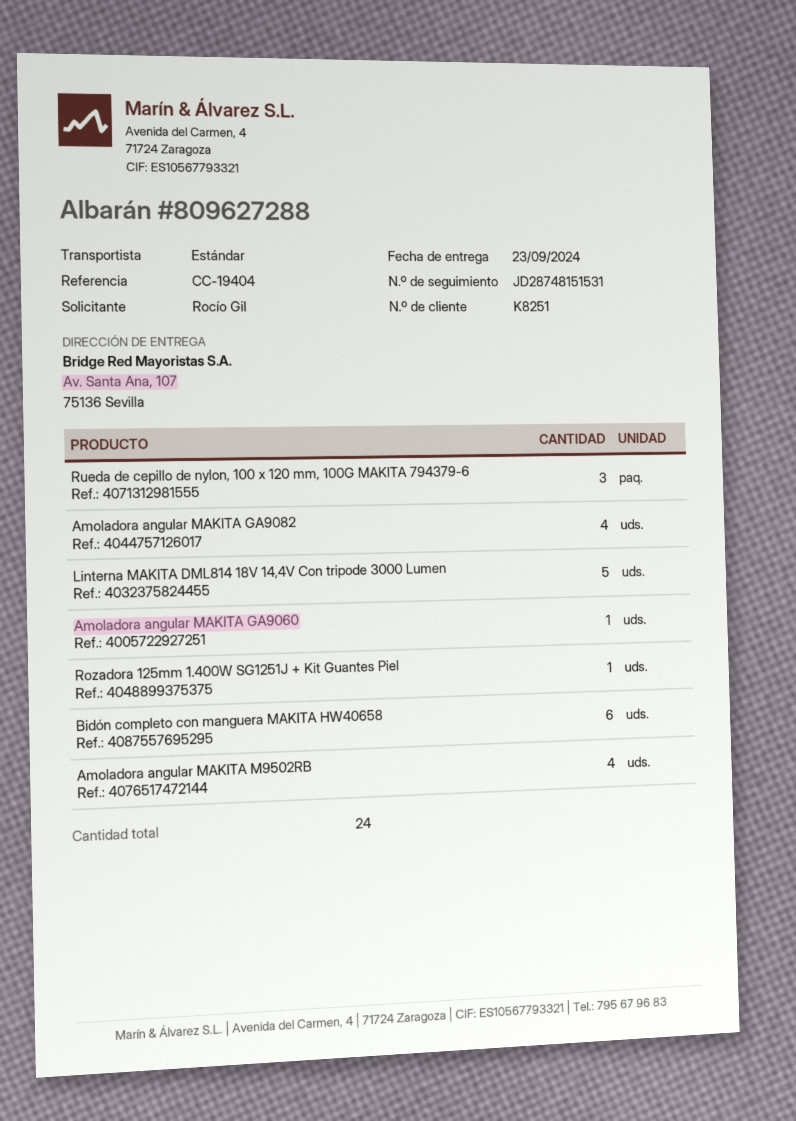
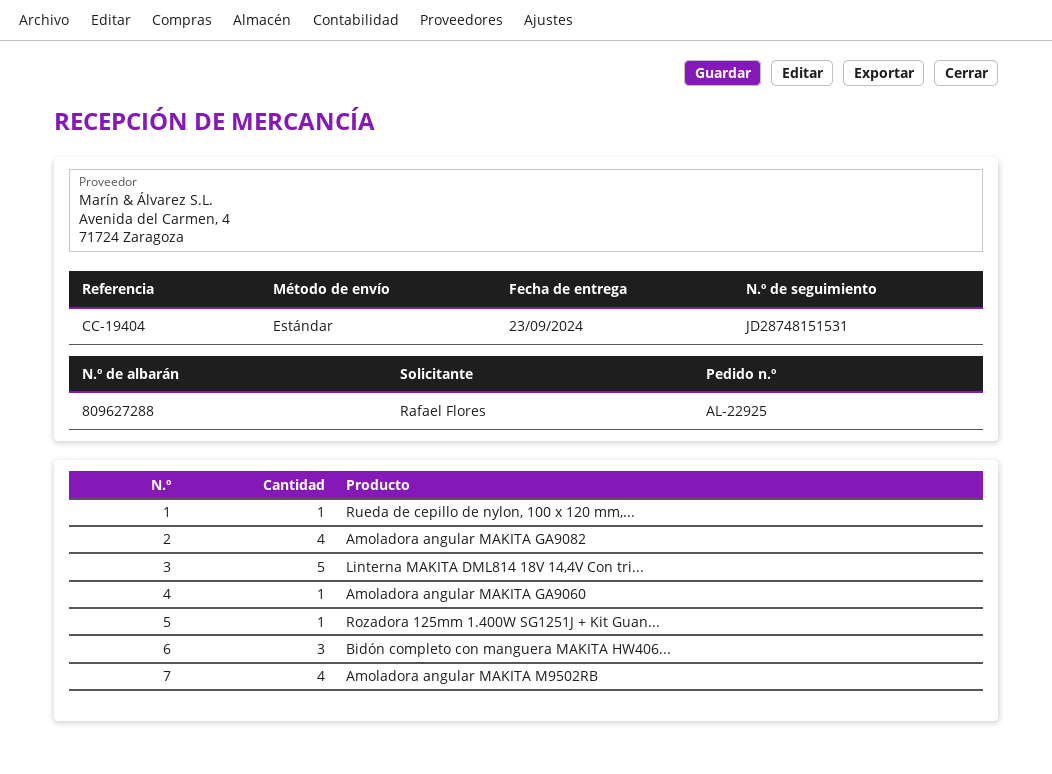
ordered by: Rocío Gil -> Rafael Flores
Rueda de cepillo de nylon, 100 x 120 mm, 100G MAKITA 794379-6: 3 -> 1
Bidón completo con manguera MAKITA HW40658: 6 -> 3

